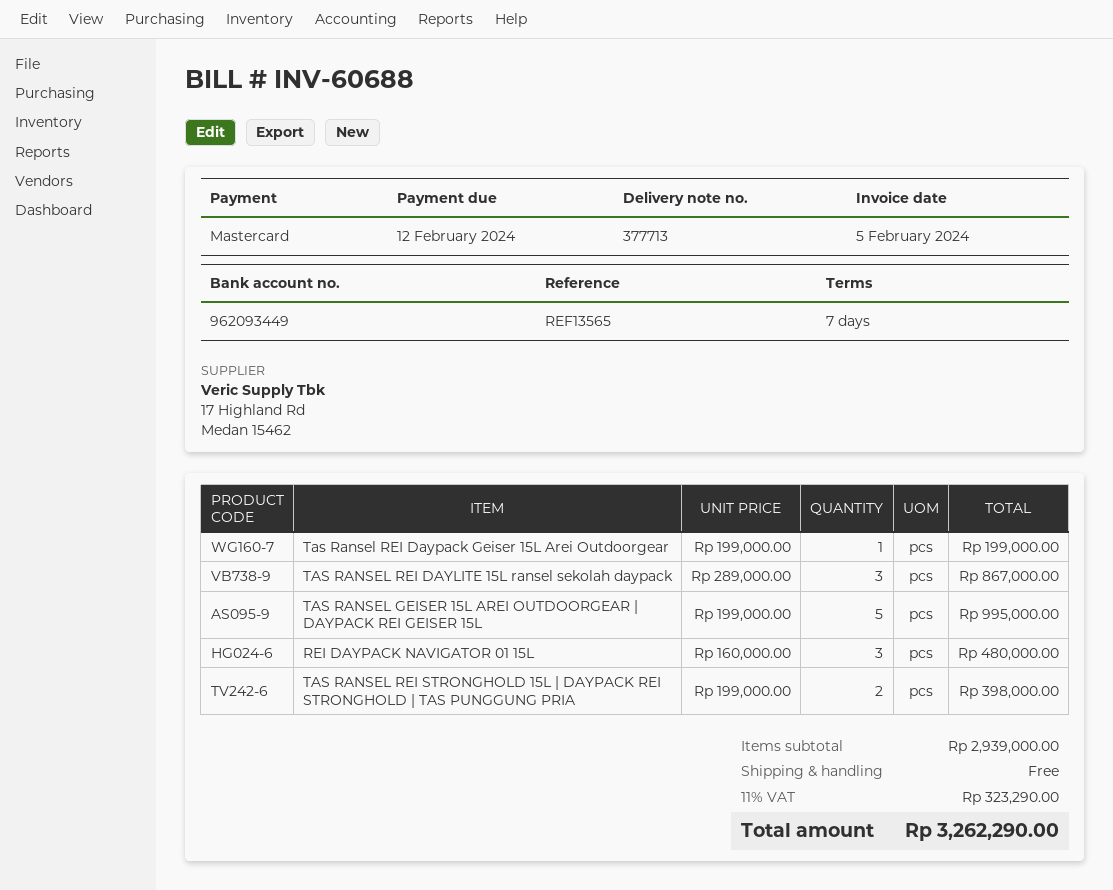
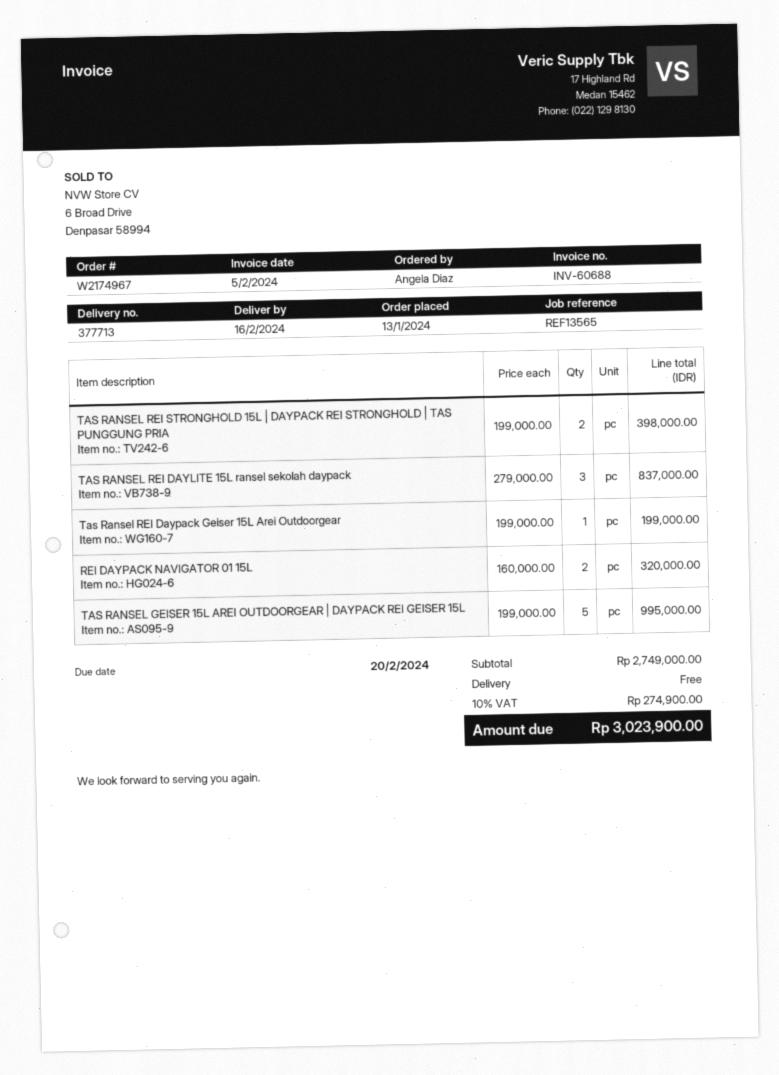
due date: 2024-02-12 -> 2024-02-20
TAS RANSEL REI DAYLITE 15L ransel sekolah daypack: 3 x 289000.00 = 867000.00 -> 3 x 279000.00 = 837000.00
REI DAYPACK NAVIGATOR 01 15L: 3 x 160000.00 = 480000.00 -> 2 x 160000.00 = 320000.00
subtotal: 2939000.00 -> 2749000.00
tax: 11% = 323290.00 -> 10% = 274900.00
total: 3262290.00 -> 3023900.00

